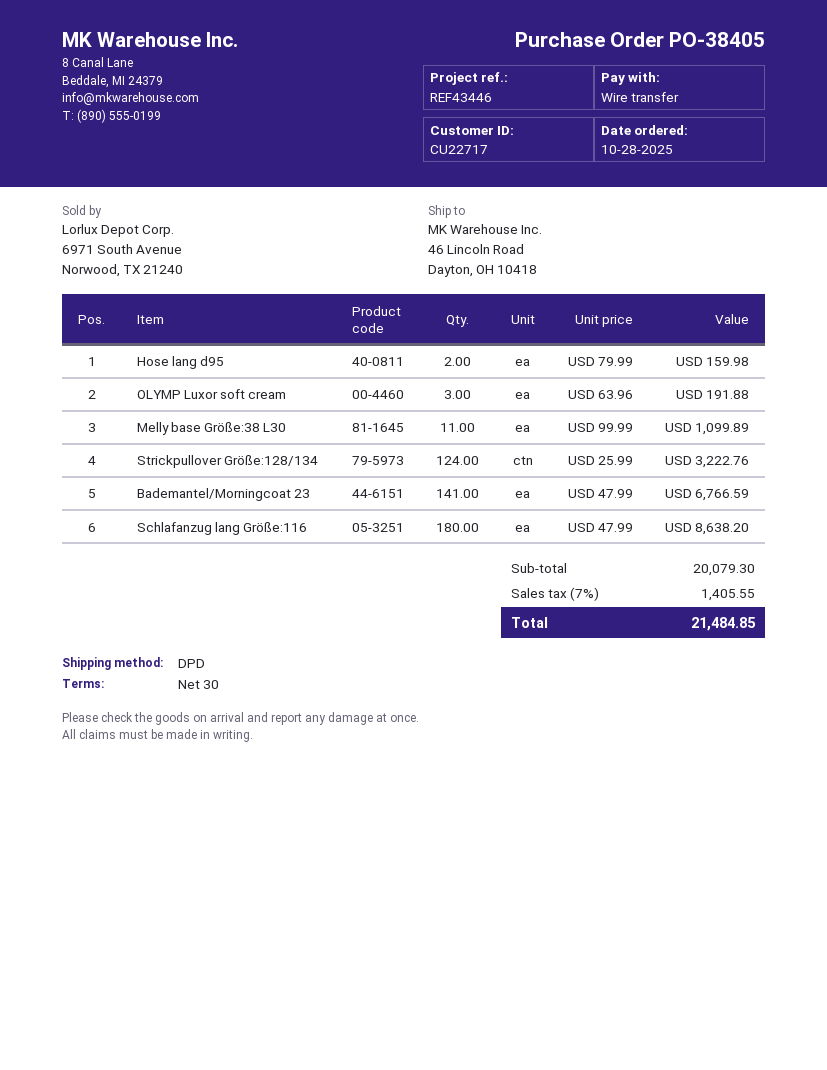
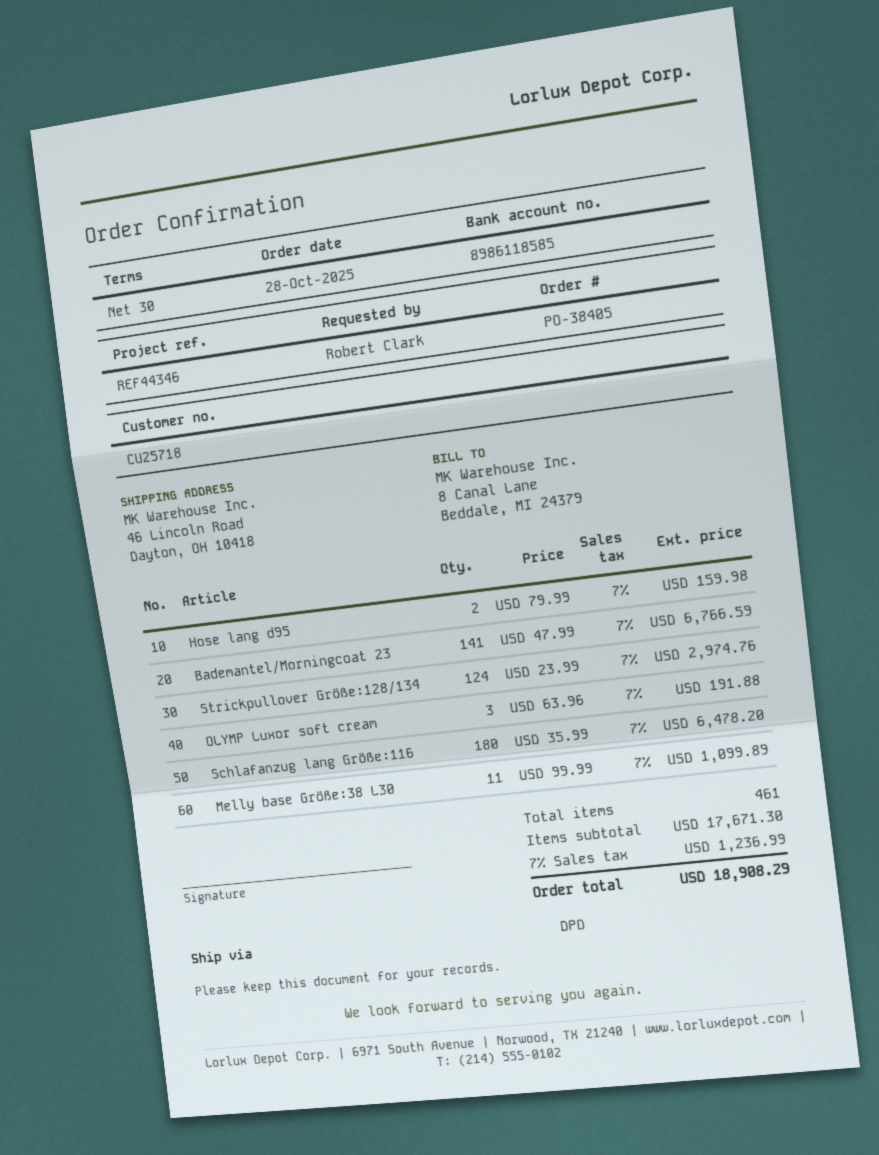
customer number: CU22717 -> CU25718
reference: REF43446 -> REF44346
Strickpullover Größe:128/134: 124 x 25.99 = 3222.76 -> 124 x 23.99 = 2974.76
Schlafanzug lang Größe:116: 180 x 47.99 = 8638.20 -> 180 x 35.99 = 6478.20
subtotal: 20079.30 -> 17671.30
tax: 7% = 1405.55 -> 7% = 1236.99
total: 21484.85 -> 18908.29

